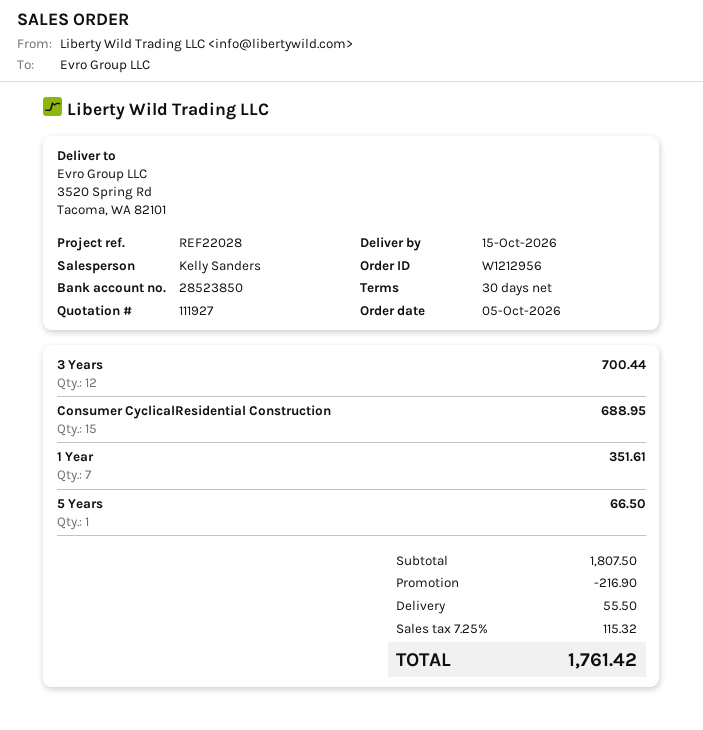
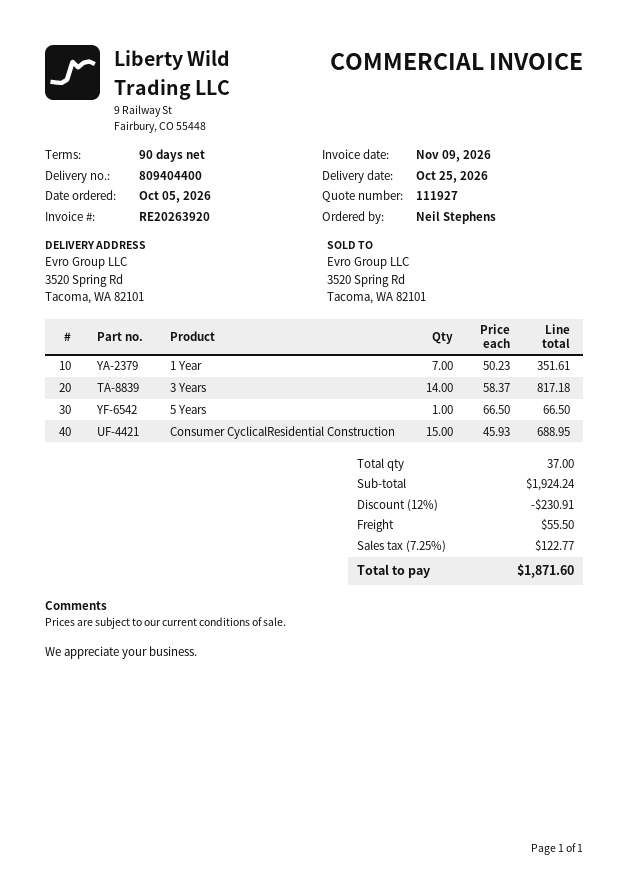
delivery date: 2026-10-15 -> 2026-10-25
payment terms: 30 days -> 90 days
3 Years: 12 for 700.44 -> 14 for 817.18
subtotal: 1807.50 -> 1924.24
discount: 216.90 -> 230.91
tax: 7.25% = 115.32 -> 7.25% = 122.77
total: 1761.42 -> 1871.60

